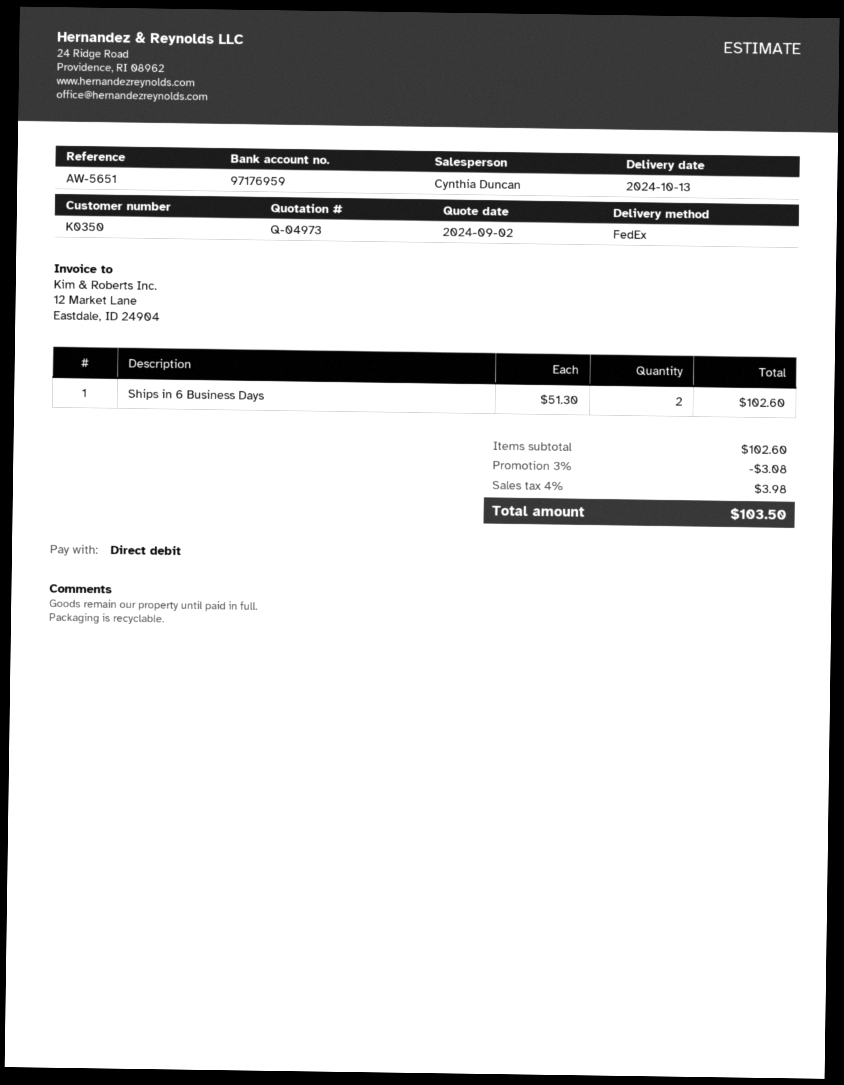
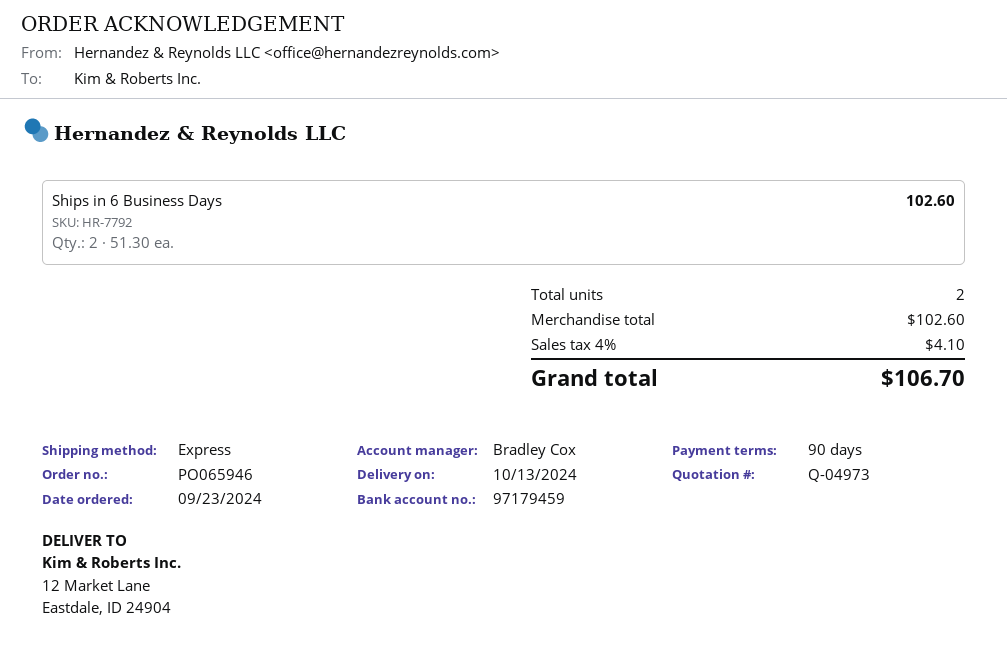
sales rep: Cynthia Duncan -> Bradley Cox
bank account: 97176959 -> 97179459
shipping method: FedEx -> express
discount: 3% = 3.08 -> none
tax: 4% = 3.98 -> 4% = 4.10
total: 103.50 -> 106.70

